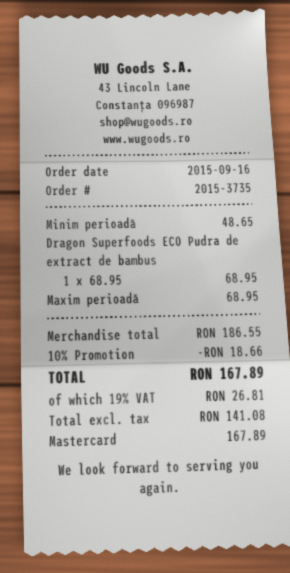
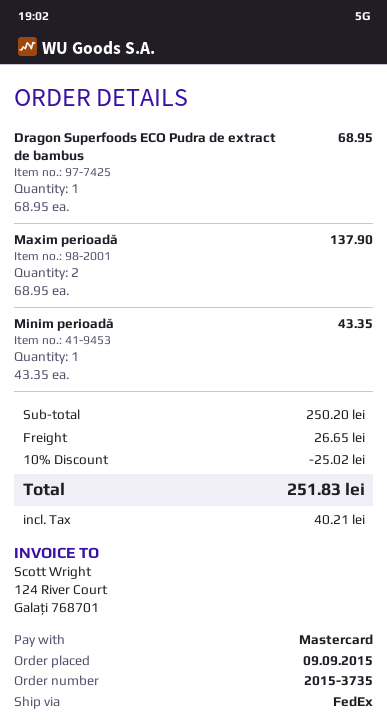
order date: 2015-09-16 -> 2015-09-09
Minim perioadă: 1 x 48.65 = 48.65 -> 1 x 43.35 = 43.35
Maxim perioadă: 1 x 68.95 = 68.95 -> 2 x 68.95 = 137.90
subtotal: 186.55 -> 250.20
discount: 10% = 18.66 -> 10% = 25.02
shipping: none -> 26.65
tax: 26.81 -> 40.21
total: 167.89 -> 251.83

